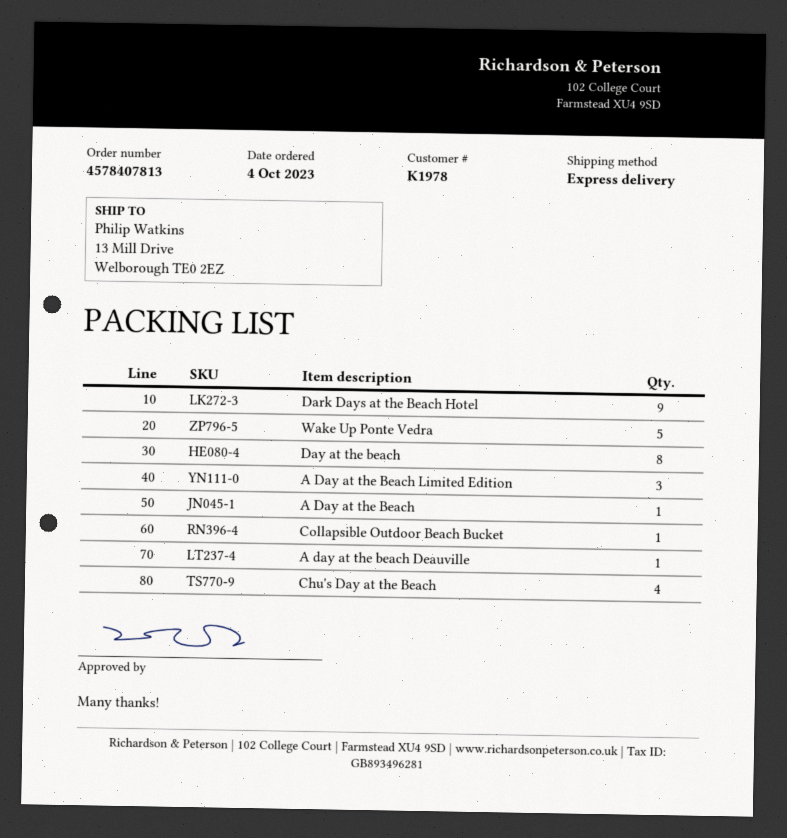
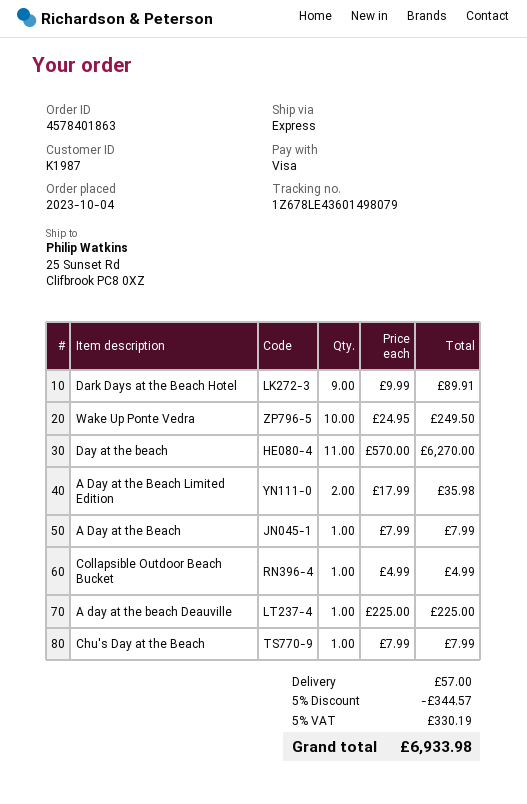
order number: 4578407813 -> 4578401863
customer number: K1978 -> K1987
ship to: 13 Mill Drive, Welborough TE0 2EZ -> 25 Sunset Rd, Clifbrook PC8 0XZ
Wake Up Ponte Vedra: 5 -> 10
Day at the beach: 8 -> 11
A Day at the Beach Limited Edition: 3 -> 2
Chu's Day at the Beach: 4 -> 1

